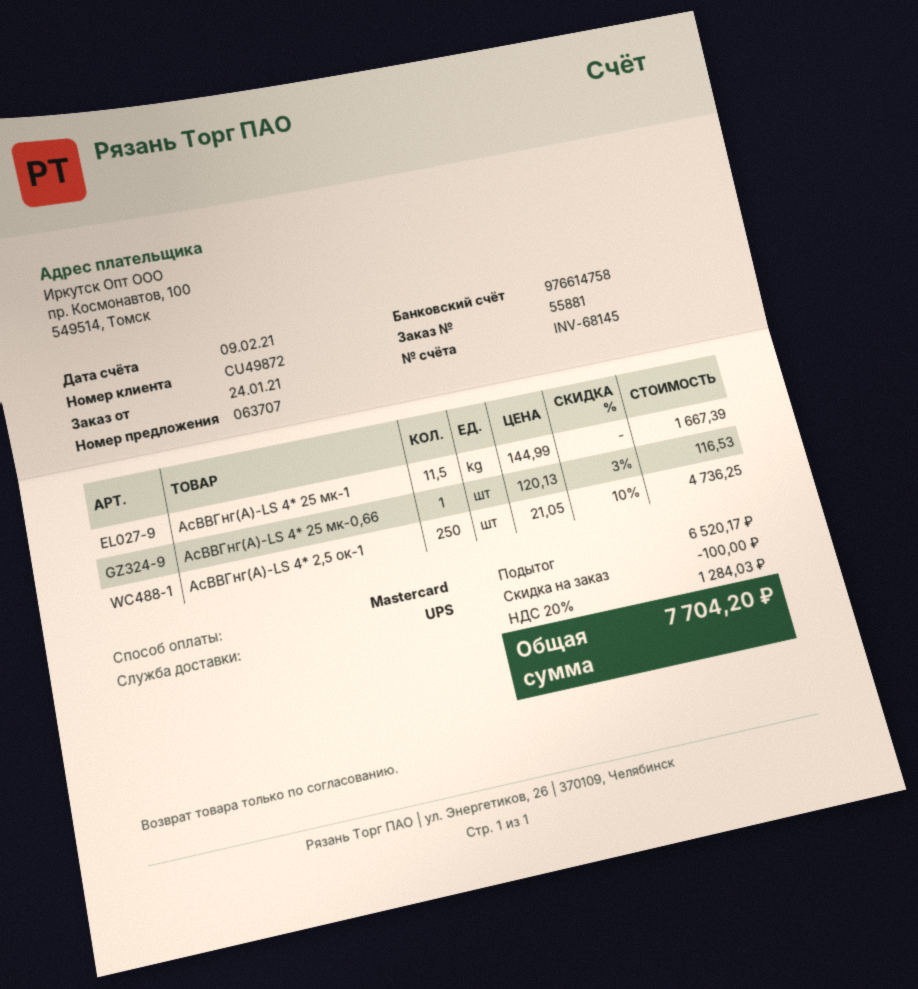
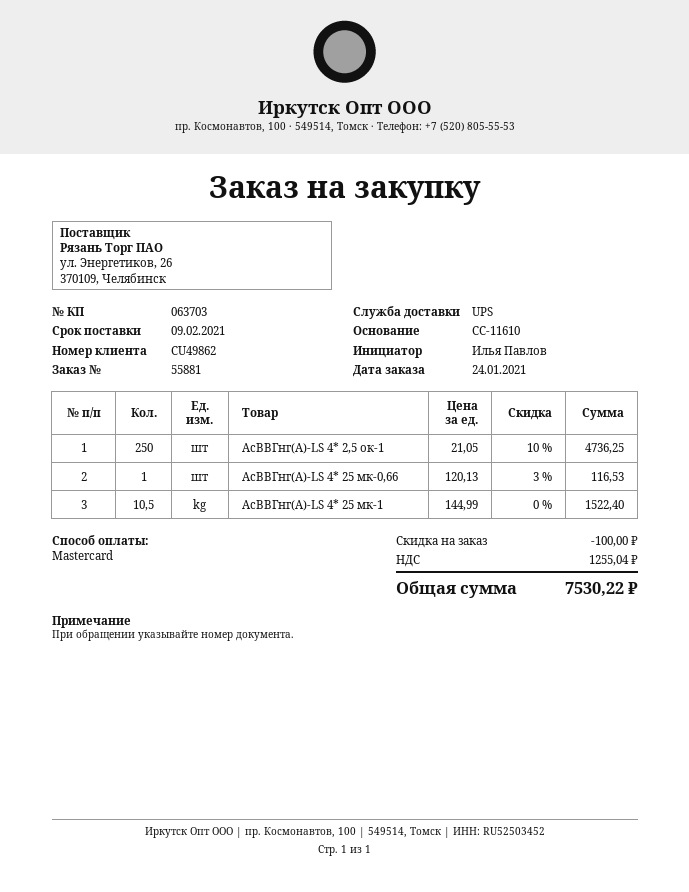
quote number: 063707 -> 063703
customer number: CU49872 -> CU49862
АсВВГнг(А)-LS 4* 25 мк-1: 11.5 x 144.99 = 1667.39 -> 10.5 x 144.99 = 1522.40
tax: 1284.03 -> 1255.04
total: 7704.20 -> 7530.22

